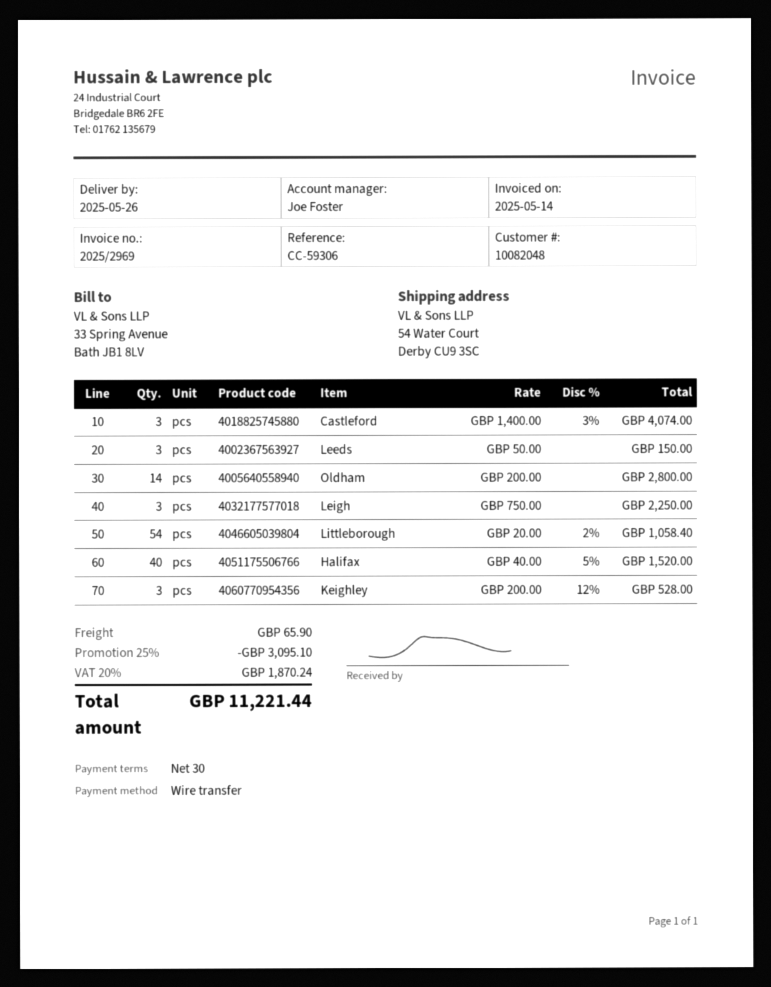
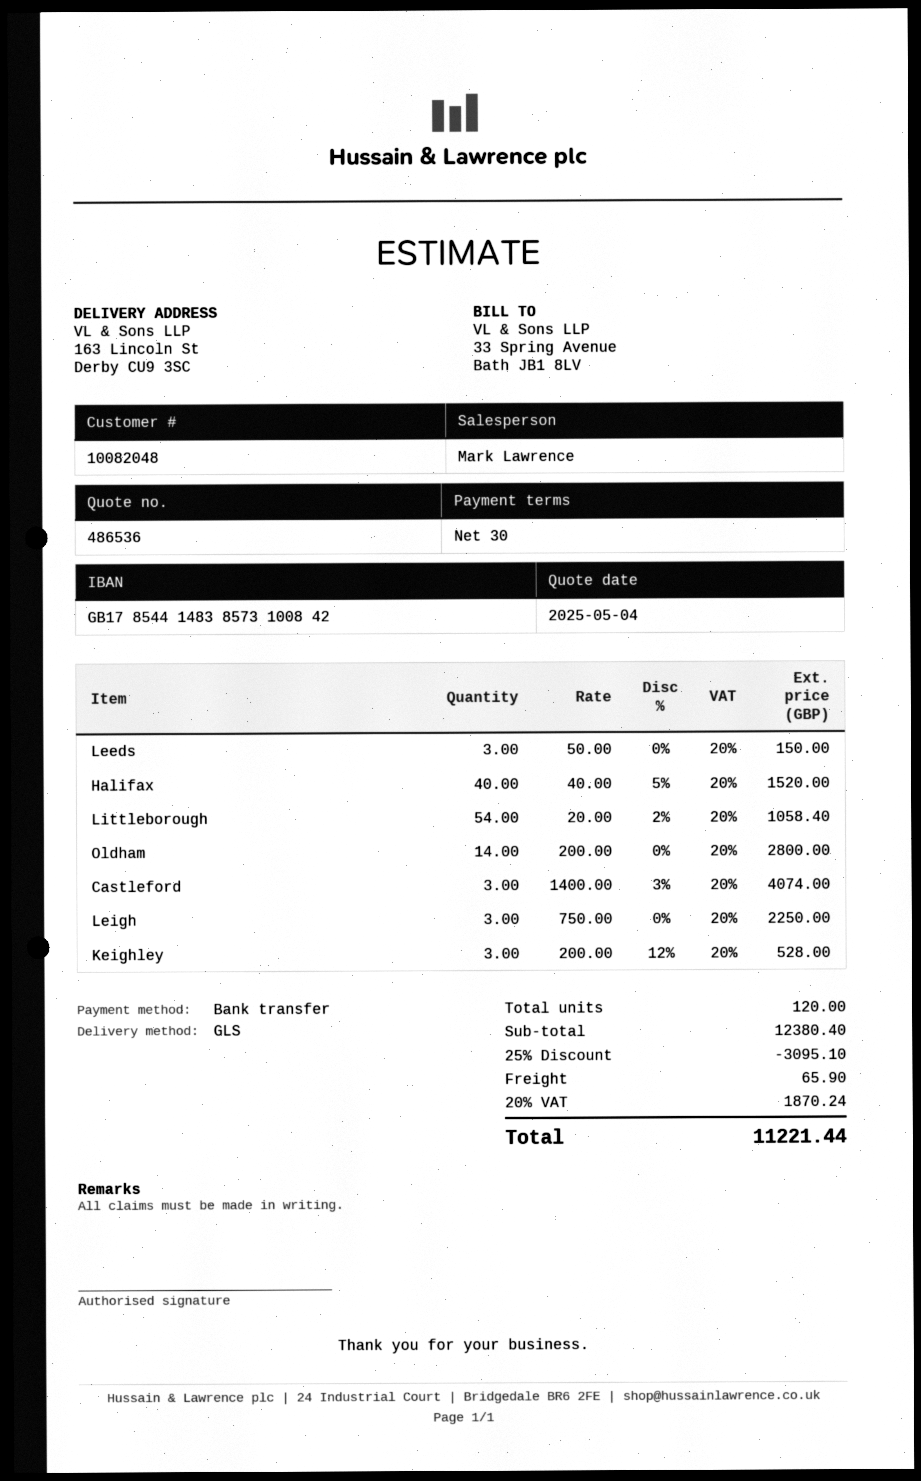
sales rep: Joe Foster -> Mark Lawrence
ship to: 54 Water Court, Derby CU9 3SC -> 163 Lincoln St, Derby CU9 3SC

